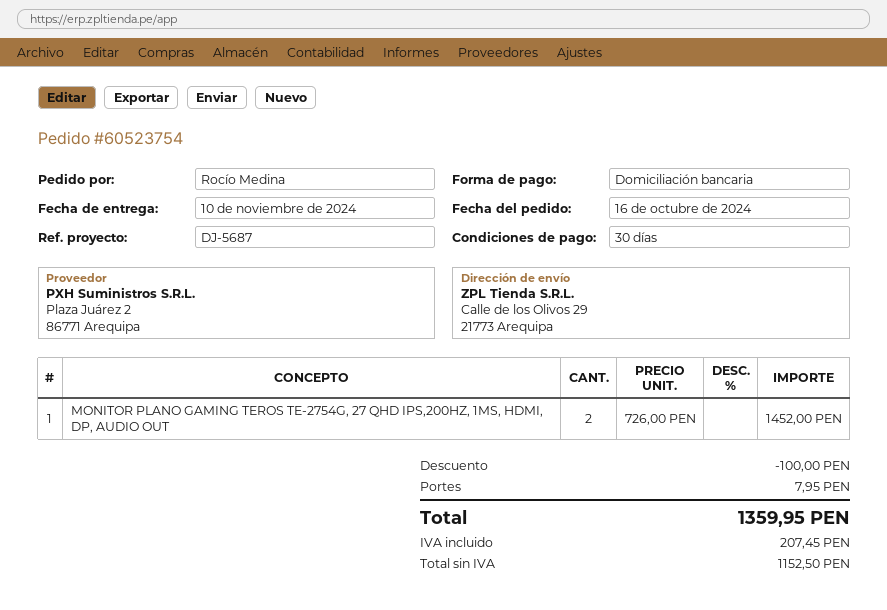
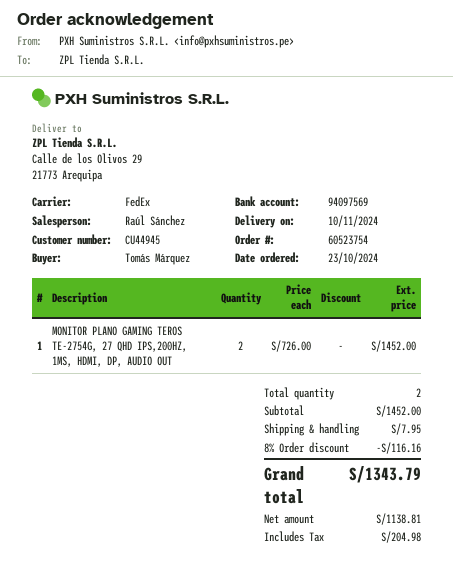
order date: 2024-10-16 -> 2024-10-23
ordered by: Rocío Medina -> Tomás Márquez
discount: 100.00 -> 116.16
net: 1152.50 -> 1138.81
tax: 207.45 -> 204.98
total: 1359.95 -> 1343.79

